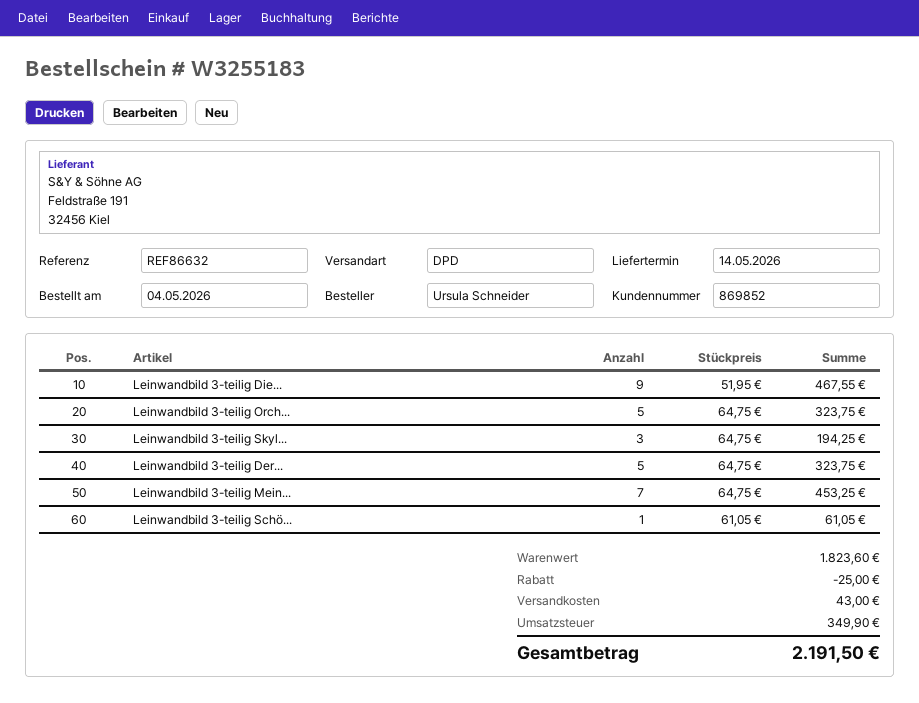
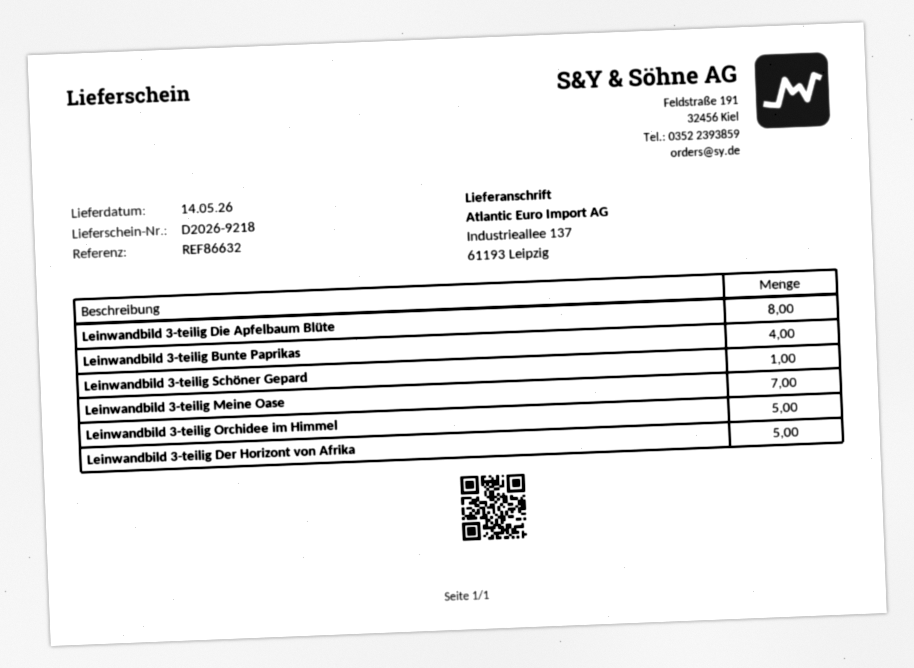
Leinwandbild 3-teilig Die...: 9 -> 8
Leinwandbild 3-teilig Skyl...: 3 -> none
Leinwandbild 3-teilig Bunte Paprikas: none -> 4

